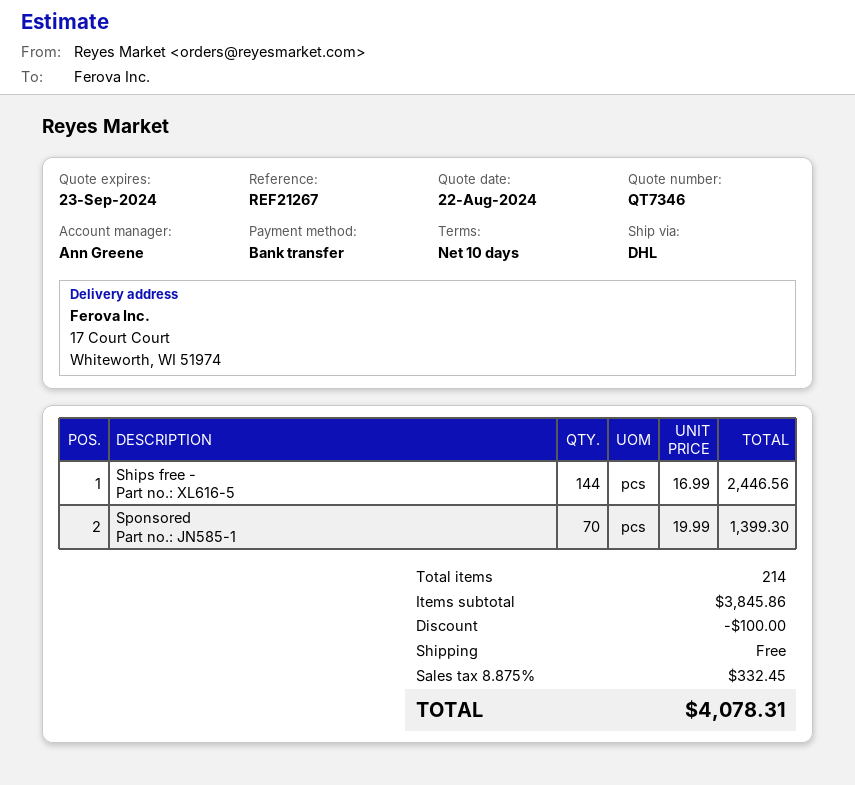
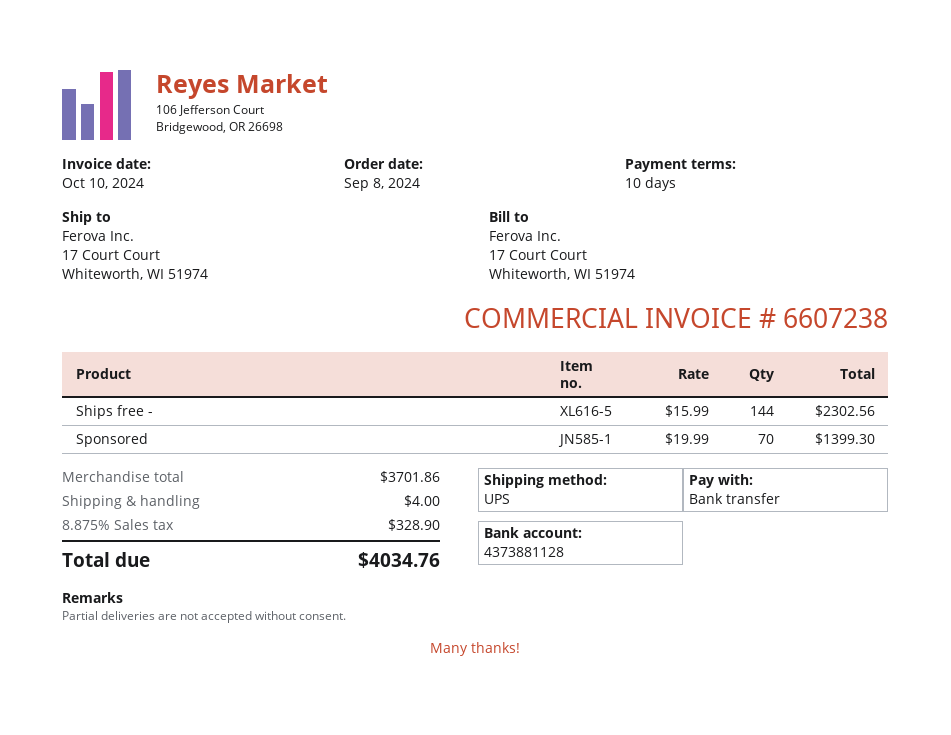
shipping method: DHL -> UPS
Ships free -: 144 x 16.99 = 2446.56 -> 144 x 15.99 = 2302.56
subtotal: 3845.86 -> 3701.86
discount: 100.00 -> none
shipping: 0.00 -> 4.00
tax: 8.875% = 332.45 -> 8.875% = 328.90
total: 4078.31 -> 4034.76

